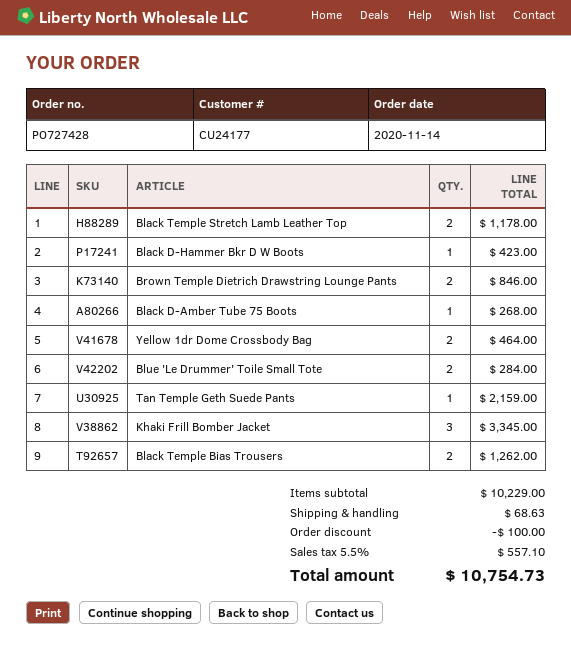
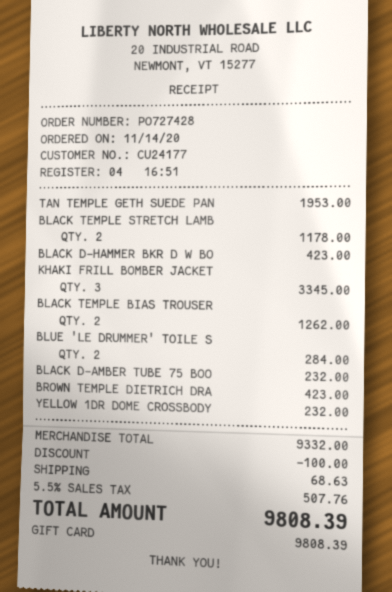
Brown Temple Dietrich Drawstring Lounge Pants: 2 for 846.00 -> 1 for 423.00
Black D-Amber Tube 75 Boots: 1 for 268.00 -> 1 for 232.00
Yellow 1dr Dome Crossbody Bag: 2 for 464.00 -> 1 for 232.00
Tan Temple Geth Suede Pants: 1 for 2159.00 -> 1 for 1953.00
subtotal: 10229.00 -> 9332.00
tax: 5.5% = 557.10 -> 5.5% = 507.76
total: 10754.73 -> 9808.39

